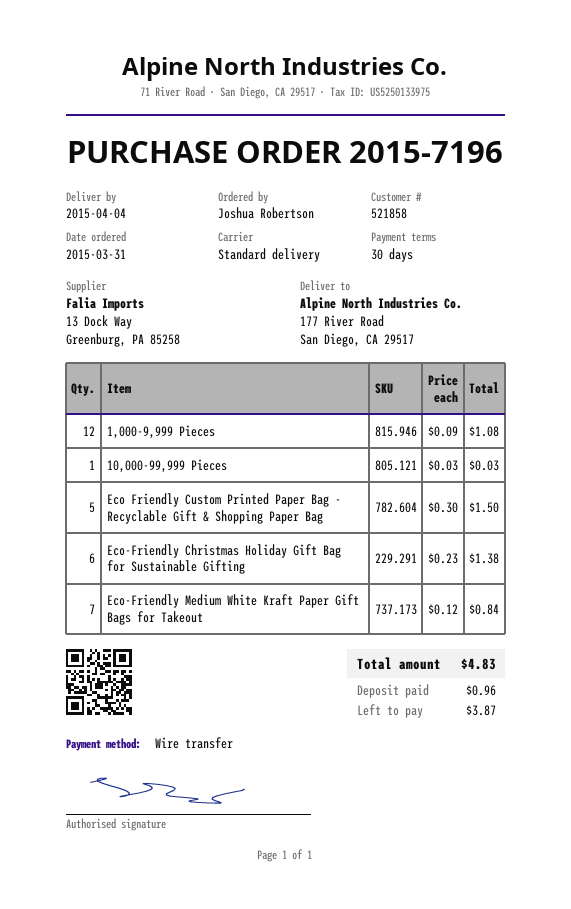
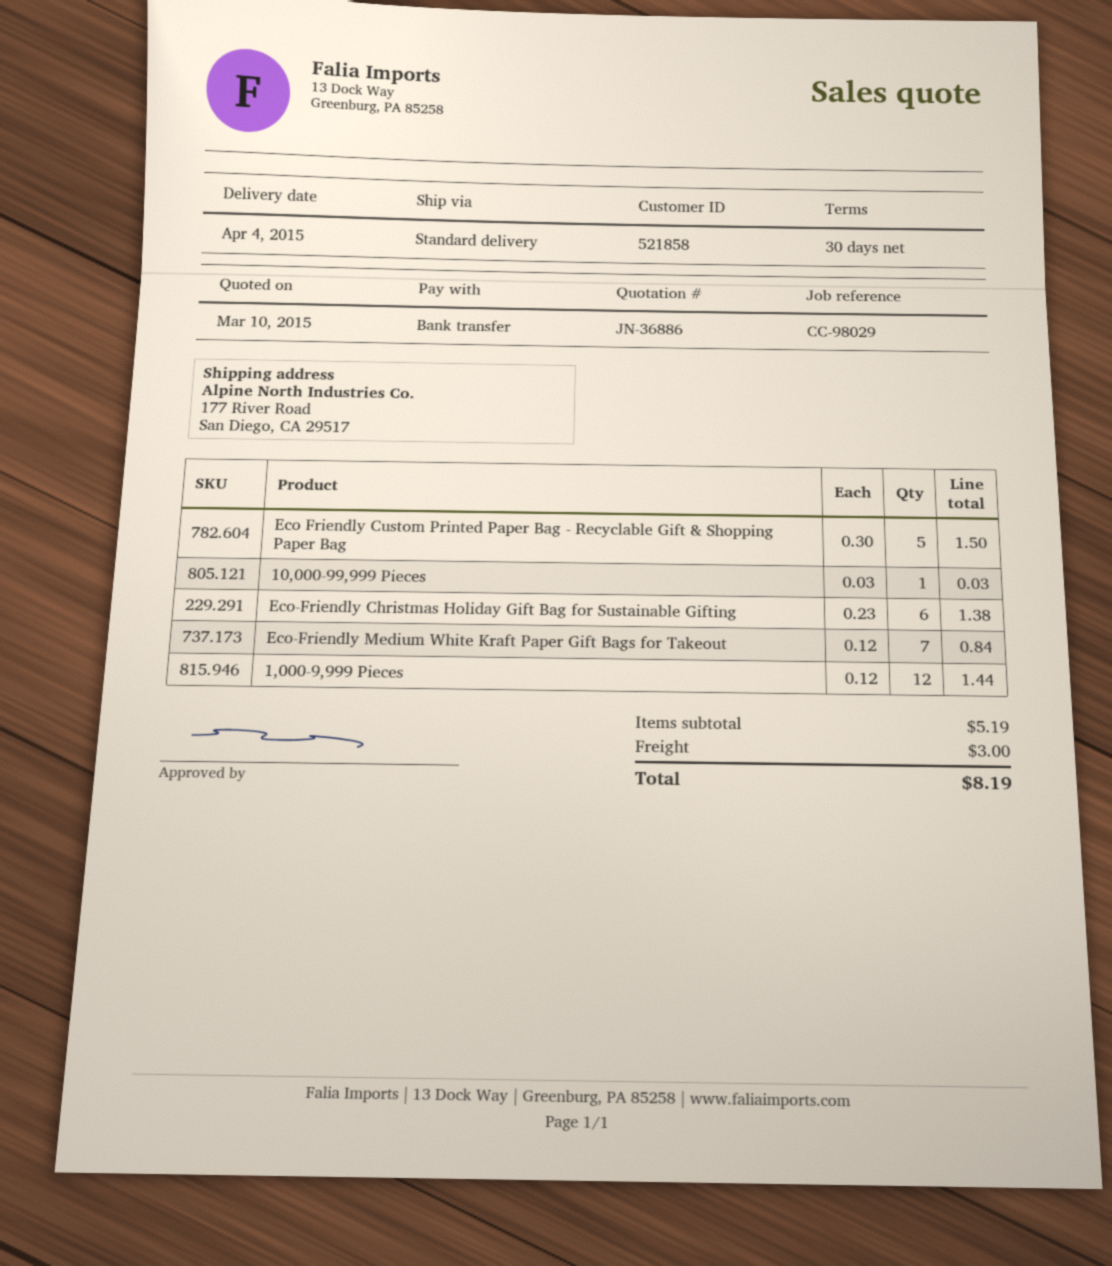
1,000-9,999 Pieces: 12 x 0.09 = 1.08 -> 12 x 0.12 = 1.44
shipping: none -> 3.00
total: 4.83 -> 8.19

